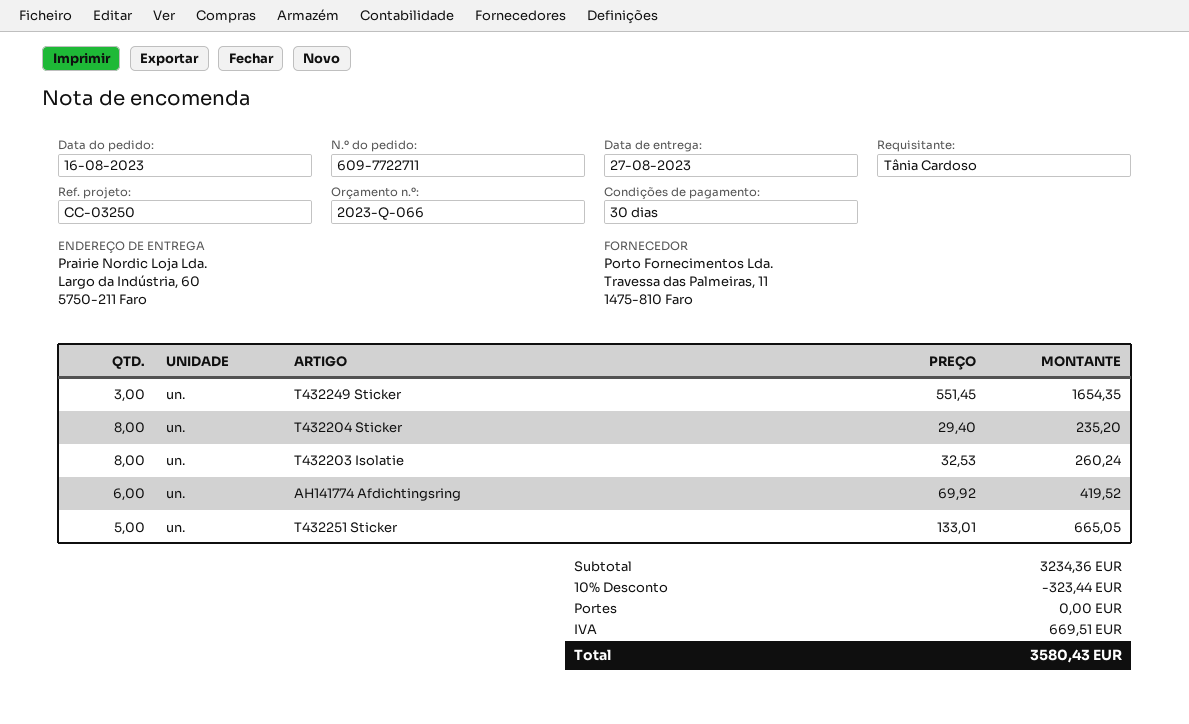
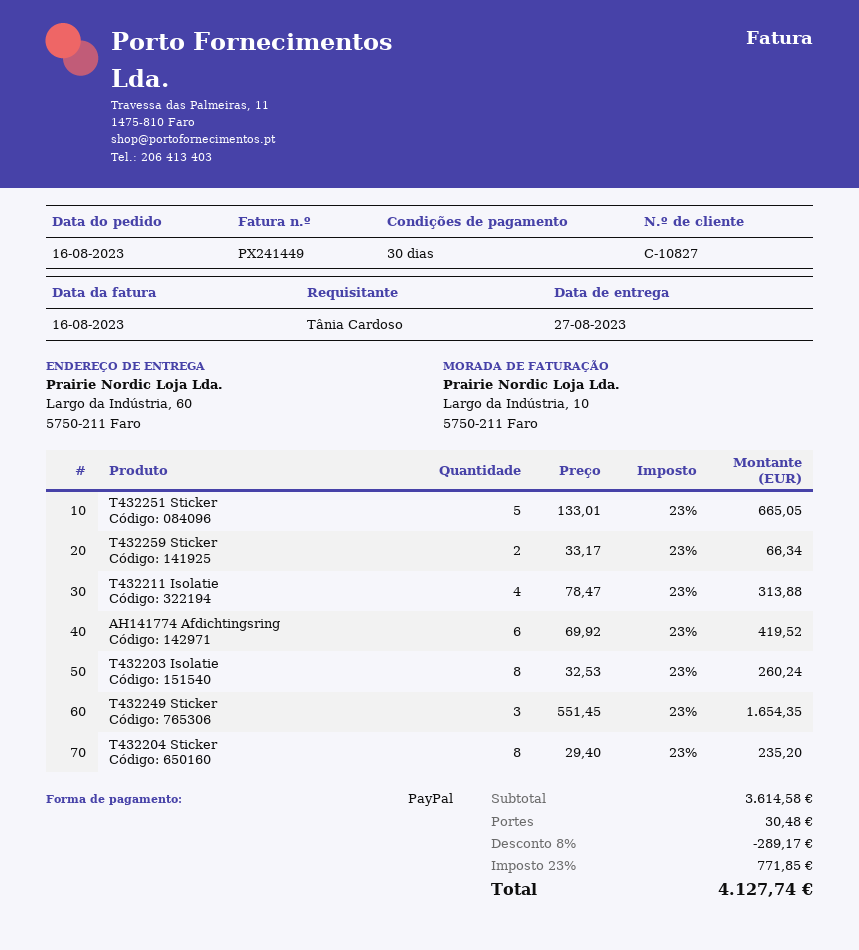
T432259 Sticker: none -> 2 x 33.17 = 66.34
T432211 Isolatie: none -> 4 x 78.47 = 313.88
subtotal: 3234.36 -> 3614.58
discount: 10% = 323.44 -> 8% = 289.17
shipping: 0.00 -> 30.48
tax: 669.51 -> 771.85
total: 3580.43 -> 4127.74

